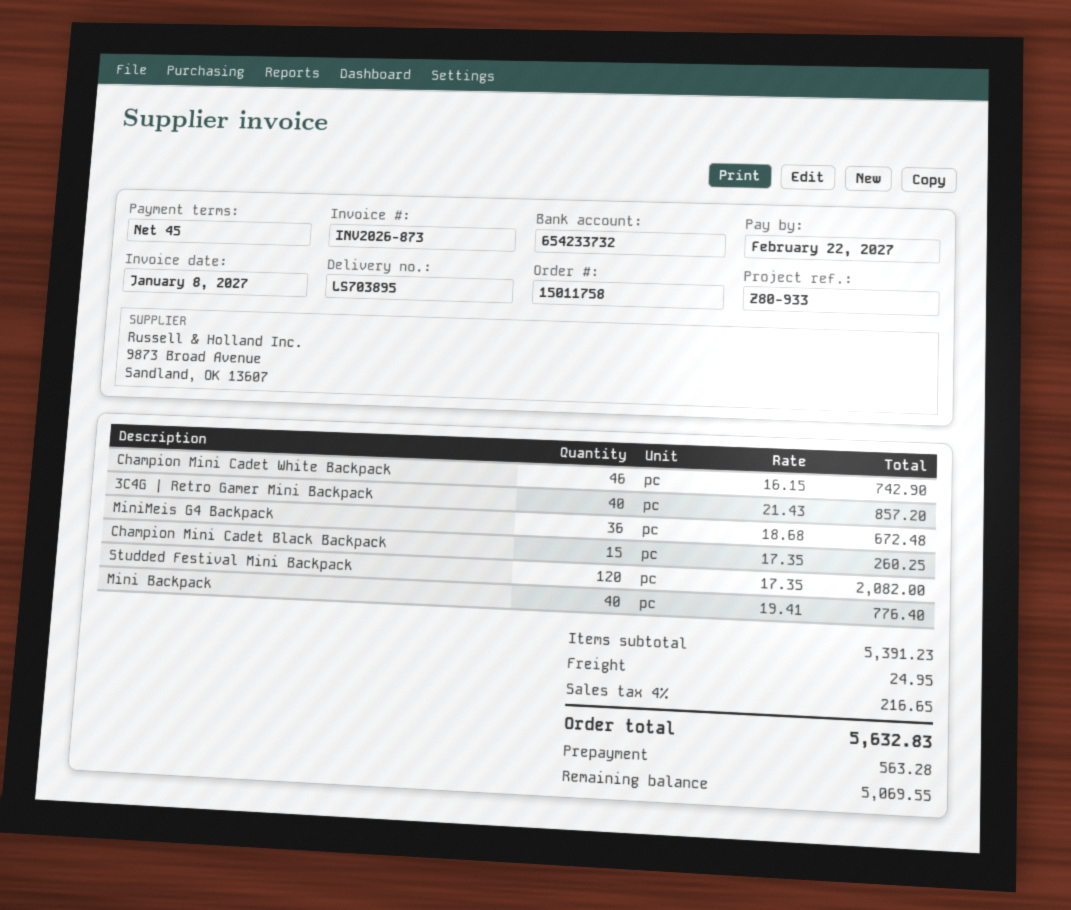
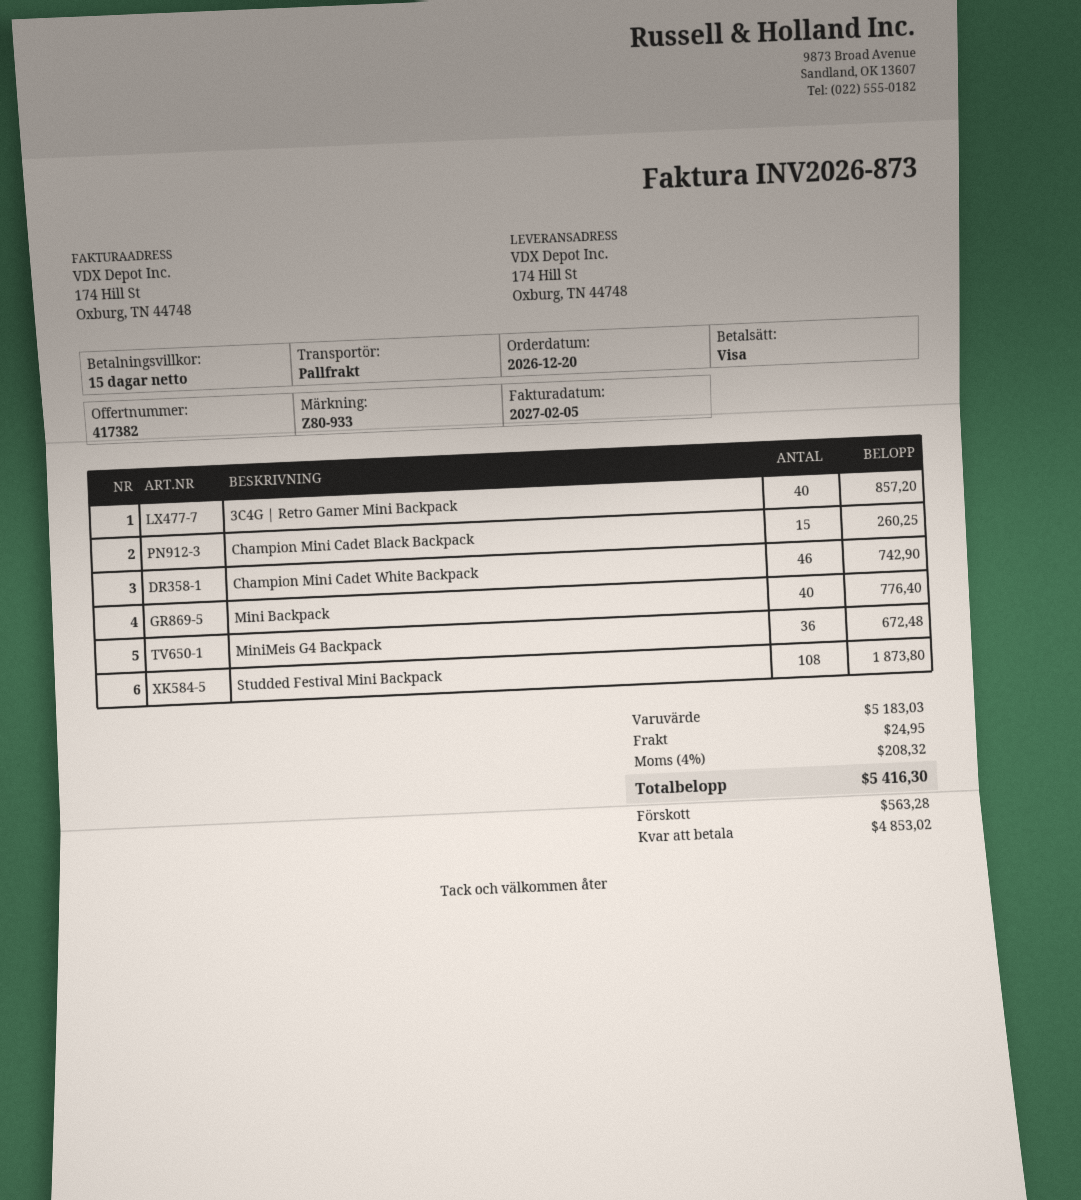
invoice date: 2027-01-08 -> 2027-02-05
payment terms: 45 days -> 15 days
Studded Festival Mini Backpack: 120 for 2082.00 -> 108 for 1873.80
subtotal: 5391.23 -> 5183.03
tax: 4% = 216.65 -> 4% = 208.32
total: 5632.83 -> 5416.30
balance: 5069.55 -> 4853.02

